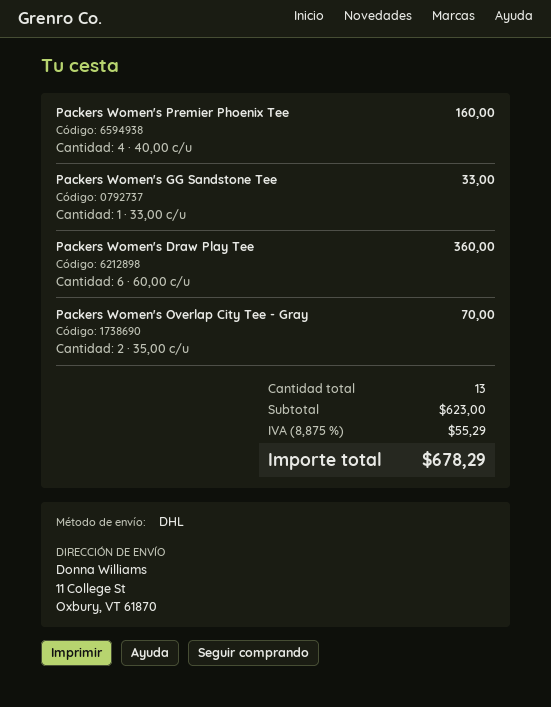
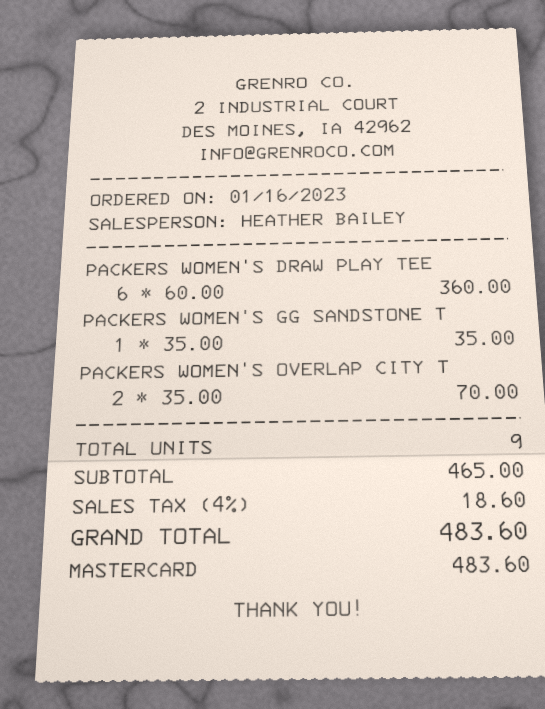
Packers Women's Premier Phoenix Tee: 4 x 40.00 = 160.00 -> none
Packers Women's GG Sandstone Tee: 1 x 33.00 = 33.00 -> 1 x 35.00 = 35.00
total quantity: 13 -> 9
subtotal: 623.00 -> 465.00
tax: 8.875% = 55.29 -> 4% = 18.60
total: 678.29 -> 483.60

